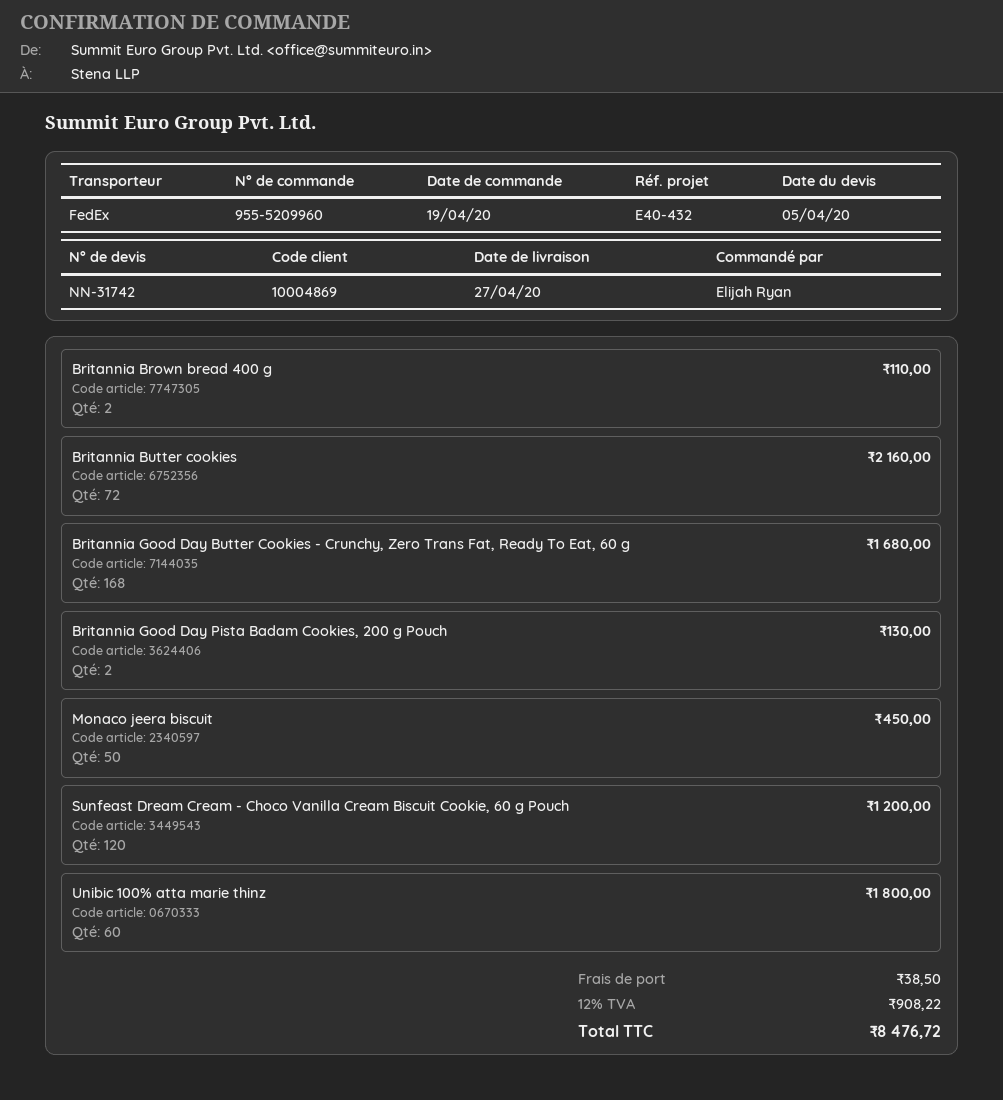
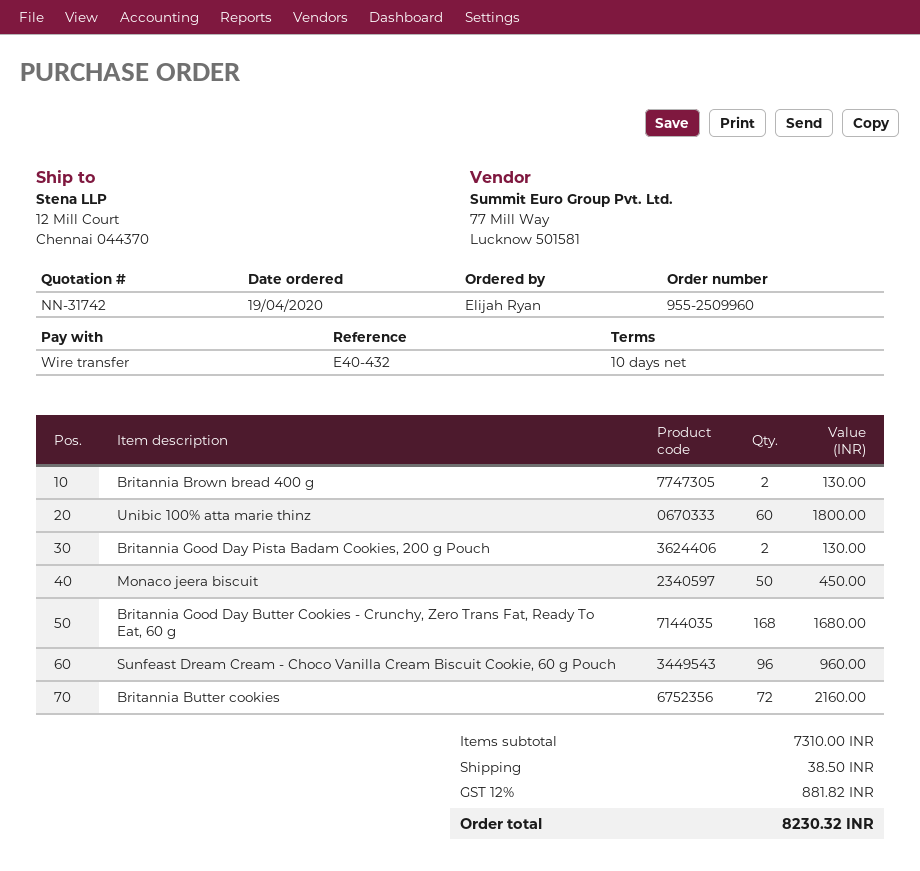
order number: 955-5209960 -> 955-2509960
Britannia Brown bread 400 g: 2 for 110.00 -> 2 for 130.00
Sunfeast Dream Cream - Choco Vanilla Cream Biscuit Cookie, 60 g Pouch: 120 for 1200.00 -> 96 for 960.00
tax: 12% = 908.22 -> 12% = 881.82
total: 8476.72 -> 8230.32

